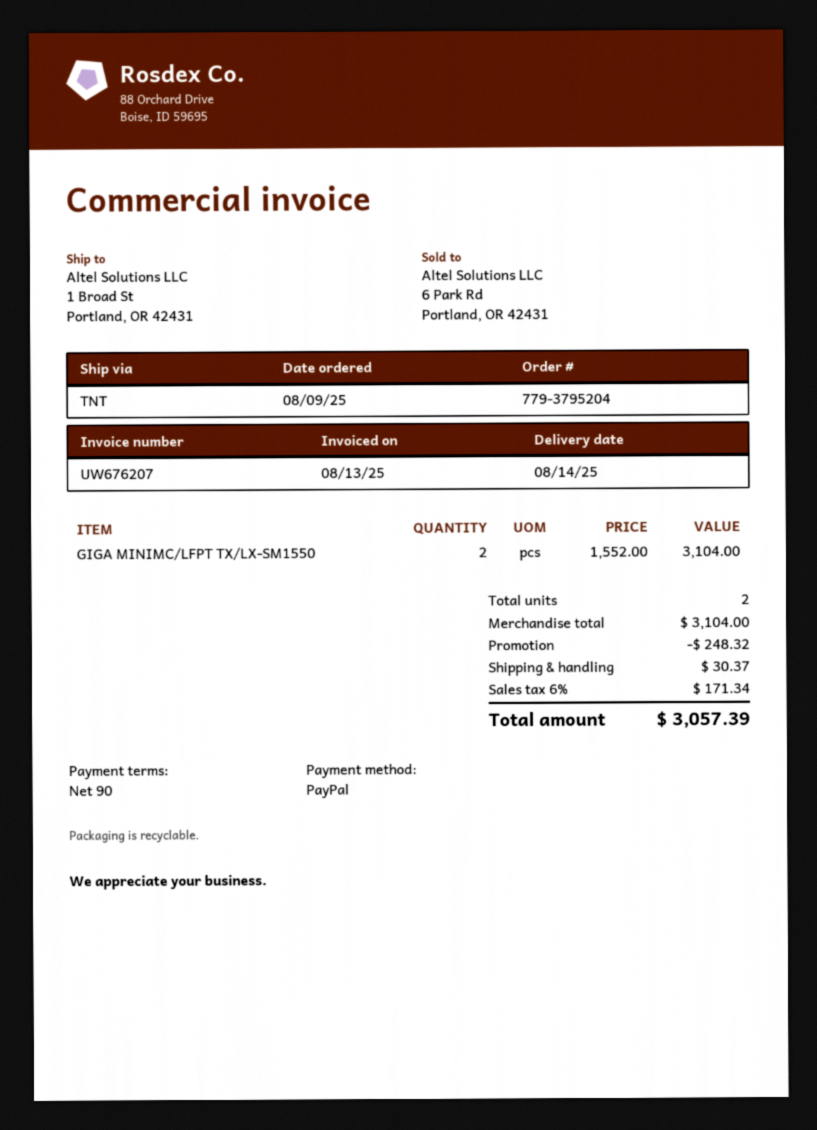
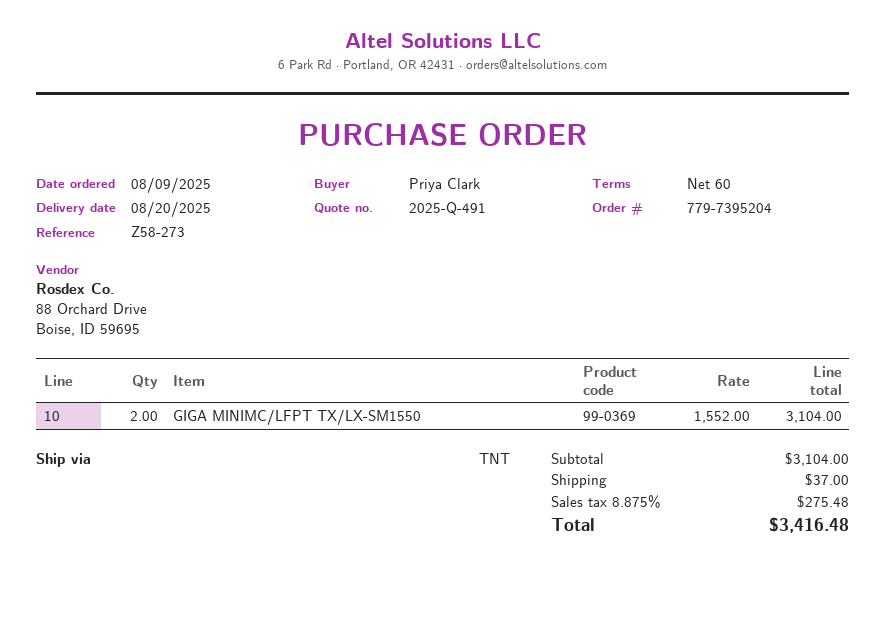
order number: 779-3795204 -> 779-7395204
delivery date: 2025-08-14 -> 2025-08-20
payment terms: 90 days -> 60 days
discount: 248.32 -> none
shipping: 30.37 -> 37.00
tax: 6% = 171.34 -> 8.875% = 275.48
total: 3057.39 -> 3416.48

